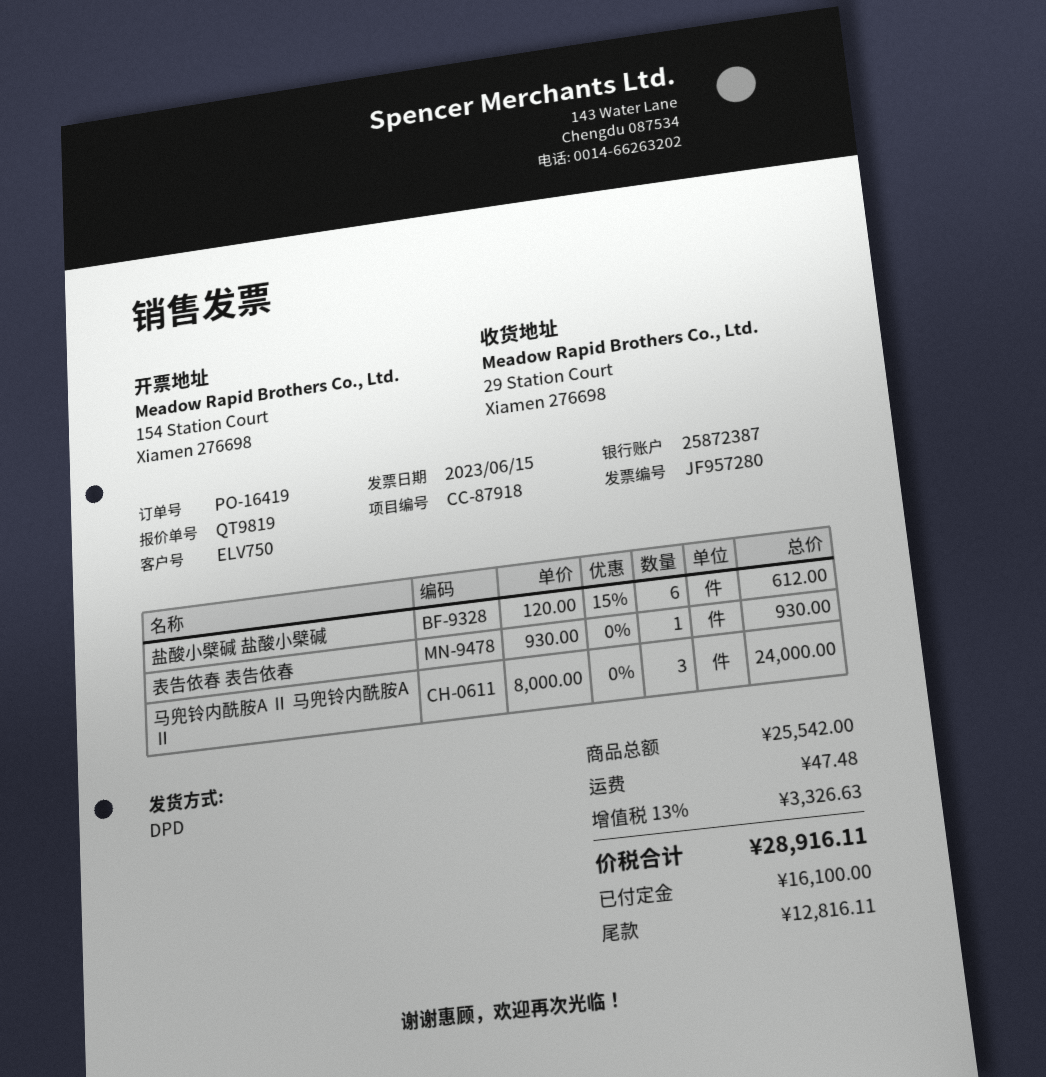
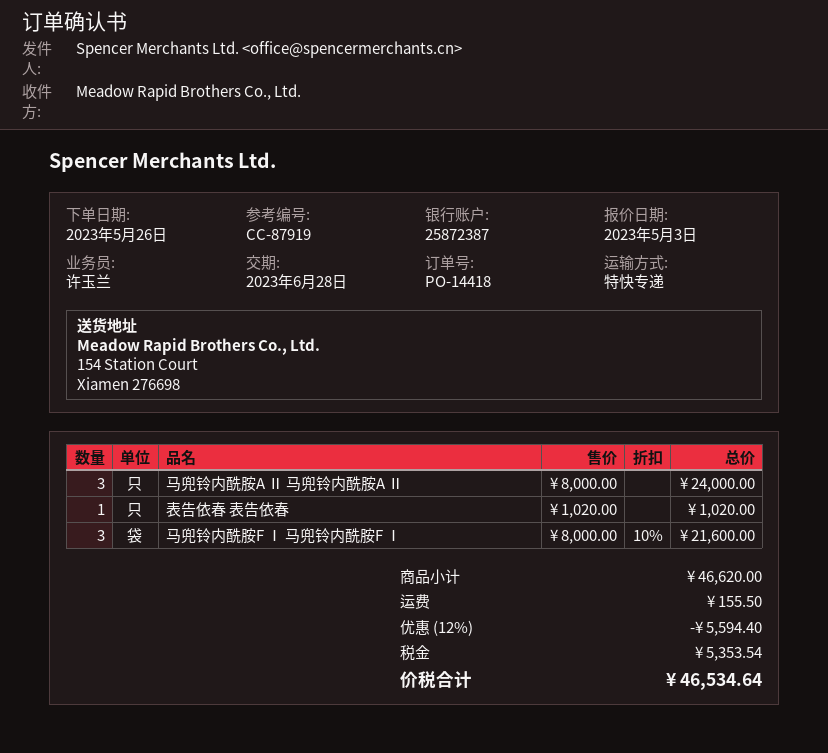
order number: PO-16419 -> PO-14418
reference: CC-87918 -> CC-87919
shipping method: DPD -> express
ship to: 29 Station Court, Xiamen 276698 -> 154 Station Court, Xiamen 276698
盐酸小檗碱 盐酸小檗碱: 6 x 120.00 - 15% = 612.00 -> none
表告依春 表告依春: 1 x 930.00 = 930.00 -> 1 x 1020.00 = 1020.00
马兜铃内酰胺F Ⅰ 马兜铃内酰胺F Ⅰ: none -> 3 x 8000.00 - 10% = 21600.00
subtotal: 25542.00 -> 46620.00
discount: none -> 12% = 5594.40
shipping: 47.48 -> 155.50
tax: 3326.63 -> 5353.54
total: 28916.11 -> 46534.64

